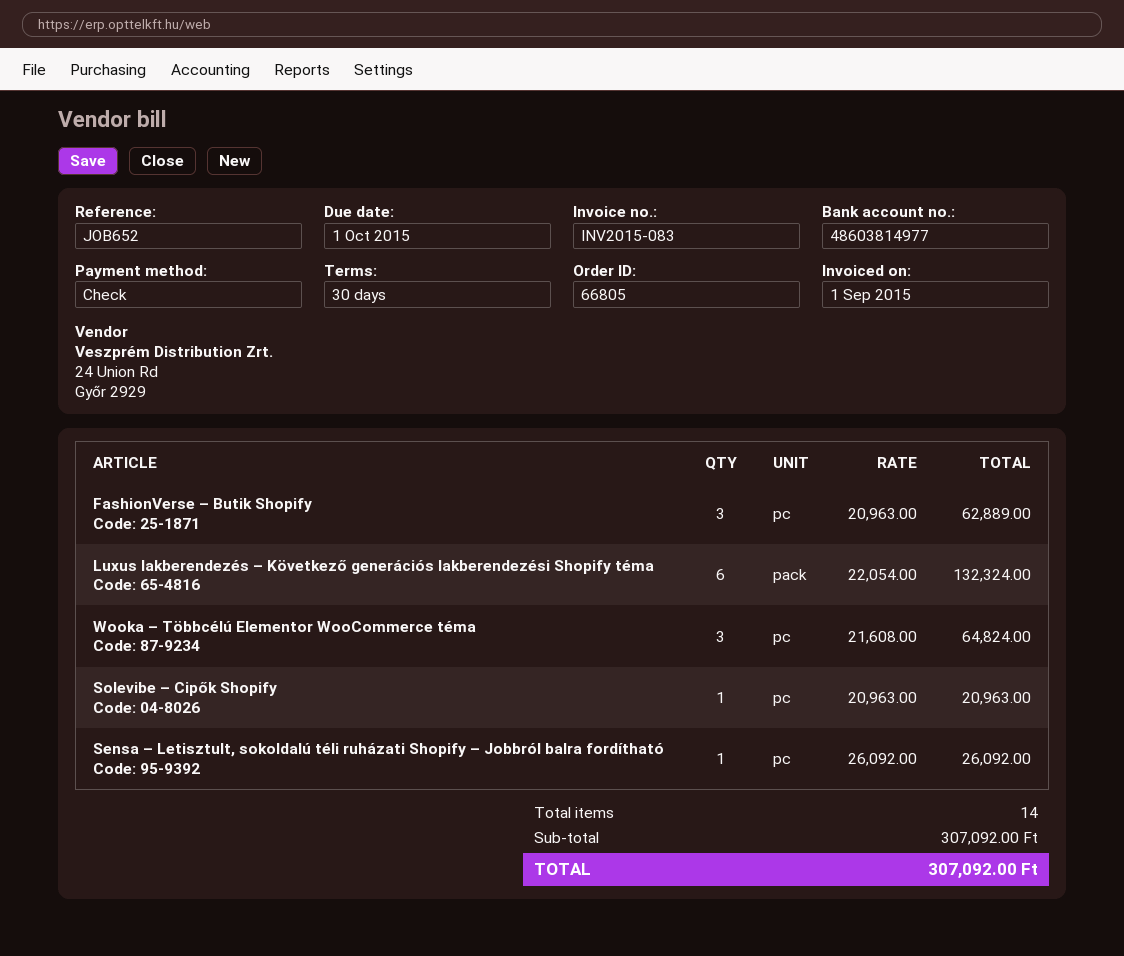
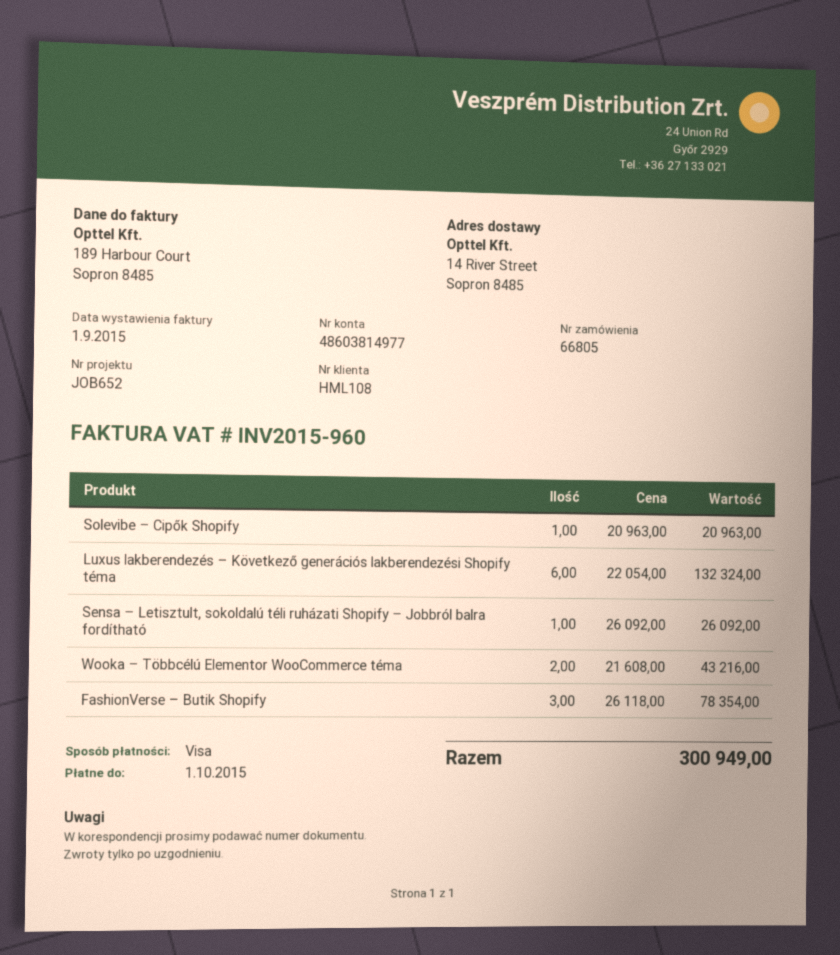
invoice number: INV2015-083 -> INV2015-960
payment method: cheque -> Visa
FashionVerse – Butik Shopify: 3 x 20963.00 = 62889.00 -> 3 x 26118.00 = 78354.00
Wooka – Többcélú Elementor WooCommerce téma: 3 x 21608.00 = 64824.00 -> 2 x 21608.00 = 43216.00
total: 307092.00 -> 300949.00

